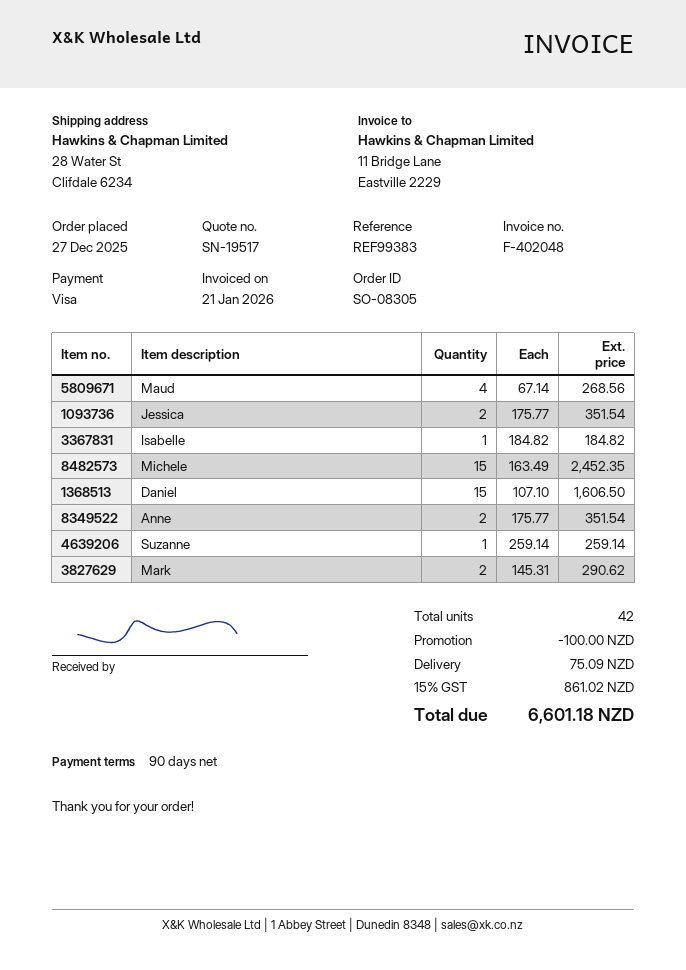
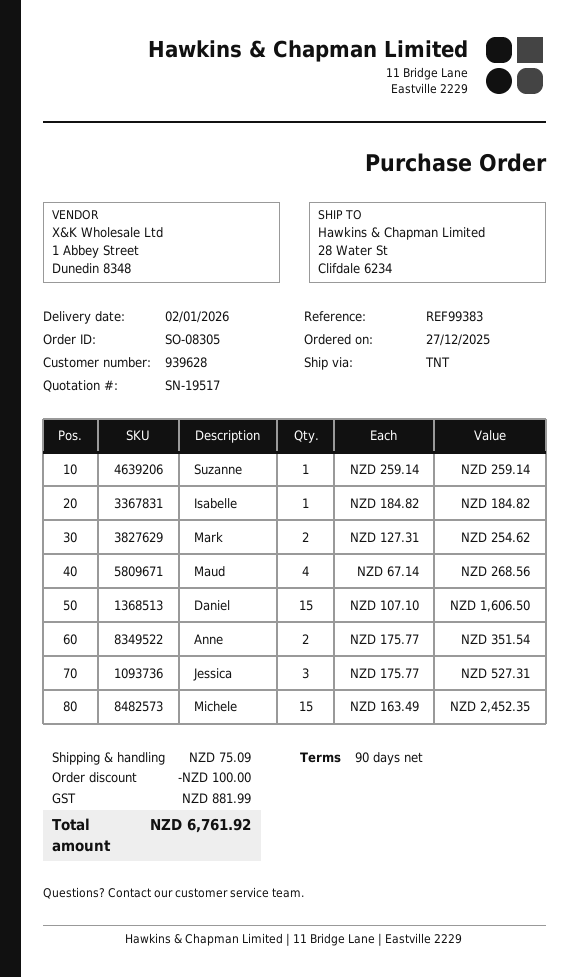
Jessica: 2 x 175.77 = 351.54 -> 3 x 175.77 = 527.31
Mark: 2 x 145.31 = 290.62 -> 2 x 127.31 = 254.62
tax: 861.02 -> 881.99
total: 6601.18 -> 6761.92

